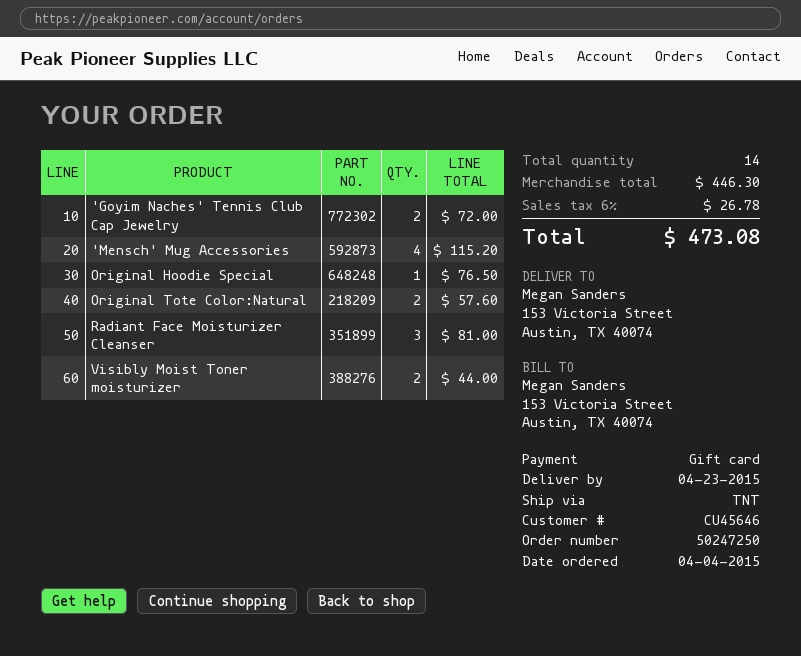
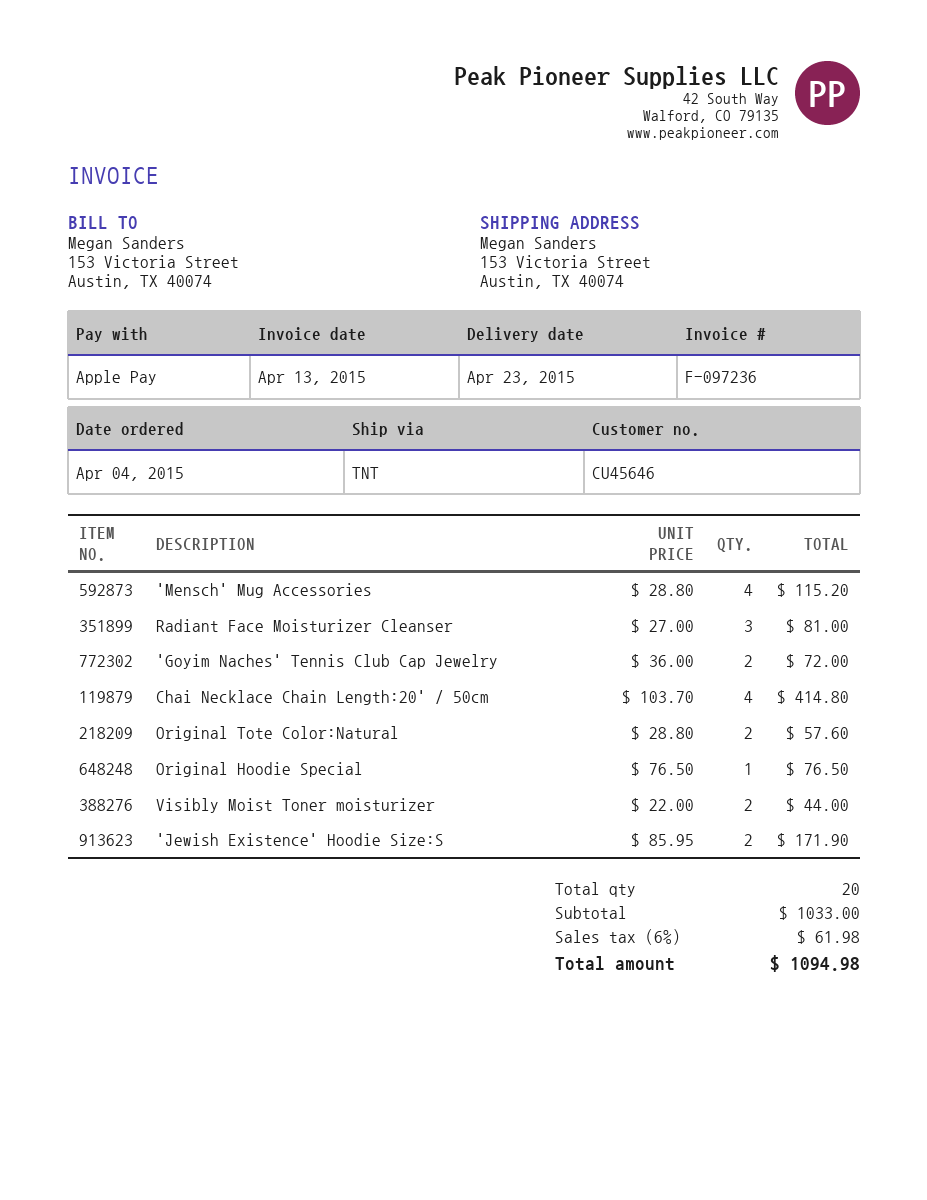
payment method: gift card -> Apple Pay
Chai Necklace Chain Length:20' / 50cm: none -> 4 for 414.80
'Jewish Existence' Hoodie Size:S: none -> 2 for 171.90
total quantity: 14 -> 20
subtotal: 446.30 -> 1033.00
tax: 6% = 26.78 -> 6% = 61.98
total: 473.08 -> 1094.98

